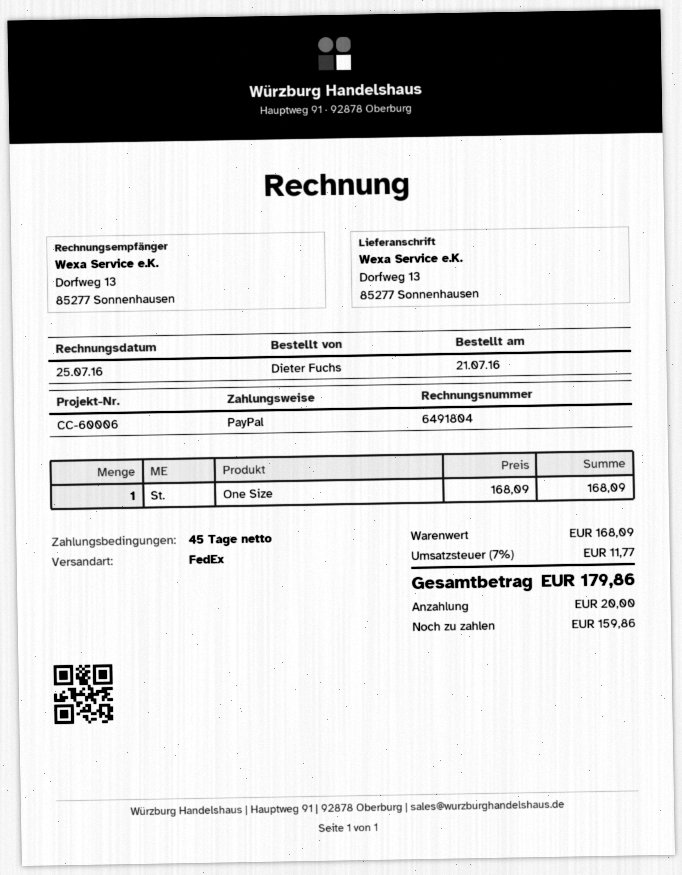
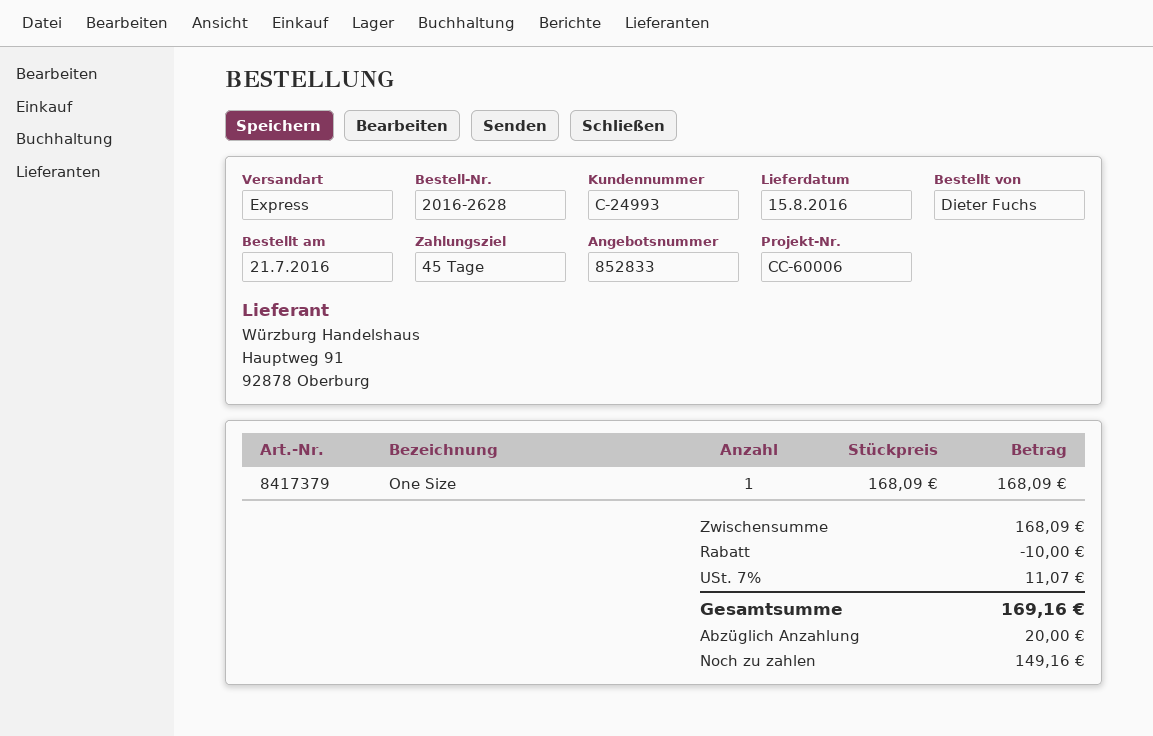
shipping method: FedEx -> express
discount: none -> 10.00
tax: 7% = 11.77 -> 7% = 11.07
total: 179.86 -> 169.16
balance: 159.86 -> 149.16

